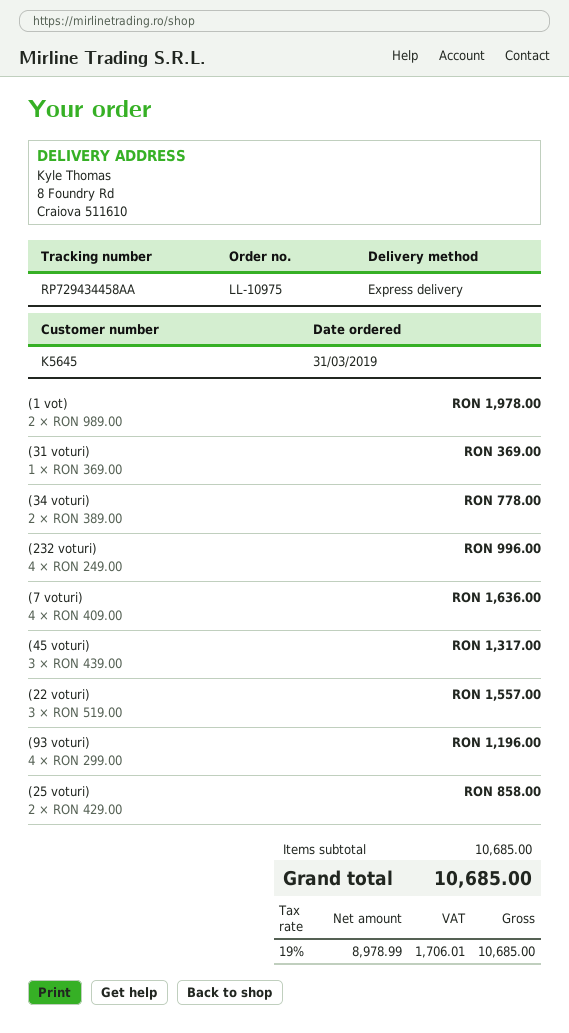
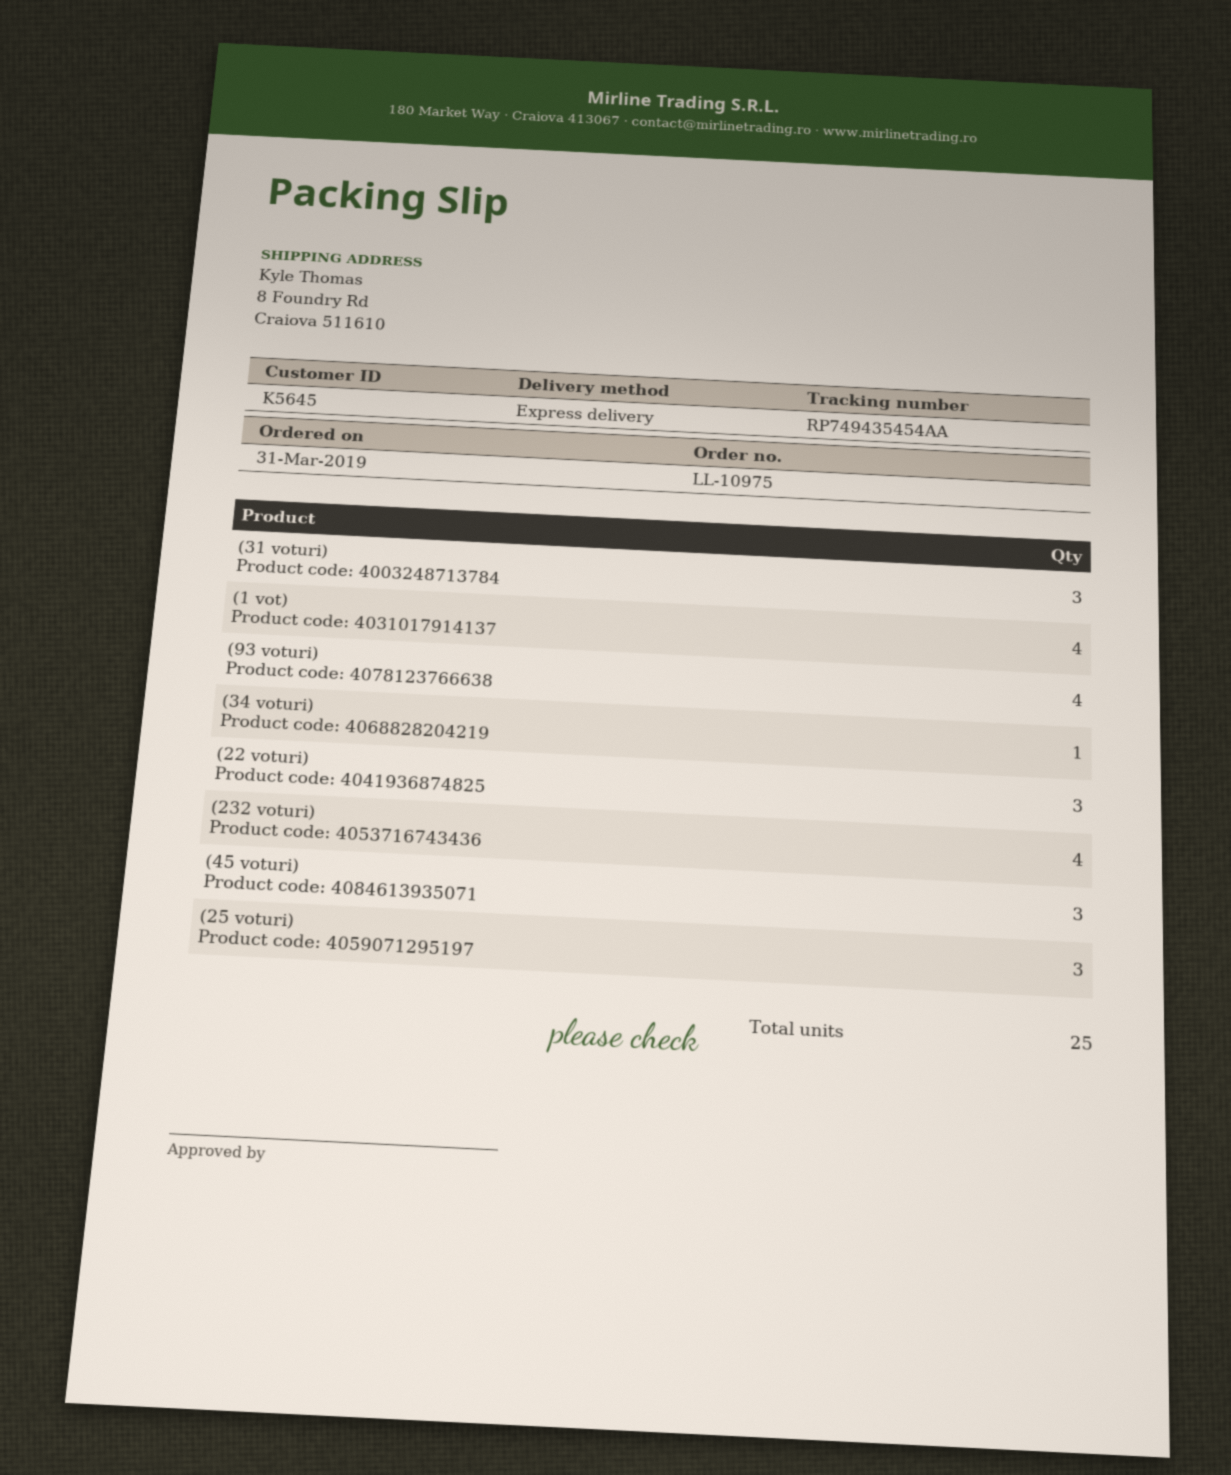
tracking number: RP729434458AA -> RP749435454AA
(1 vot): 2 -> 4
(31 voturi): 1 -> 3
(34 voturi): 2 -> 1
(7 voturi): 4 -> none
(25 voturi): 2 -> 3

